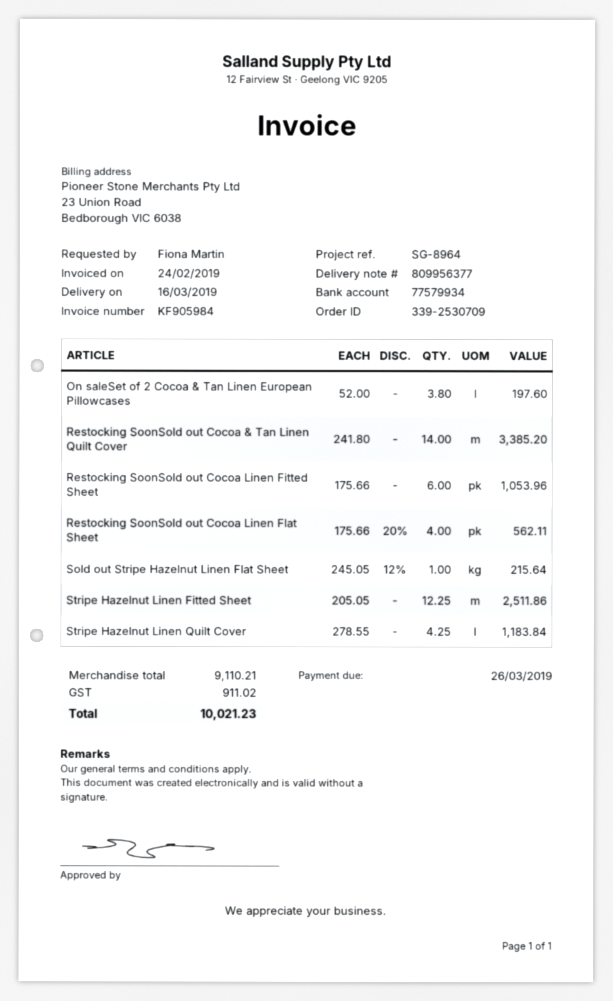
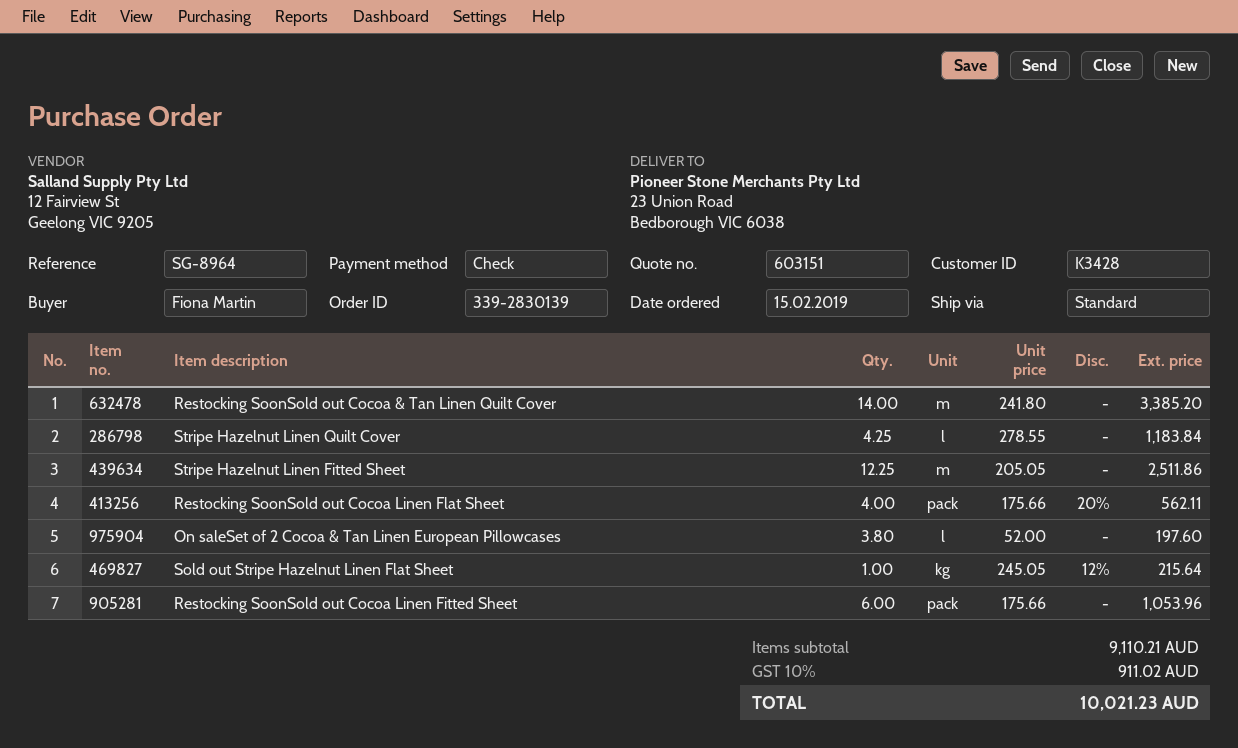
order number: 339-2530709 -> 339-2830139

